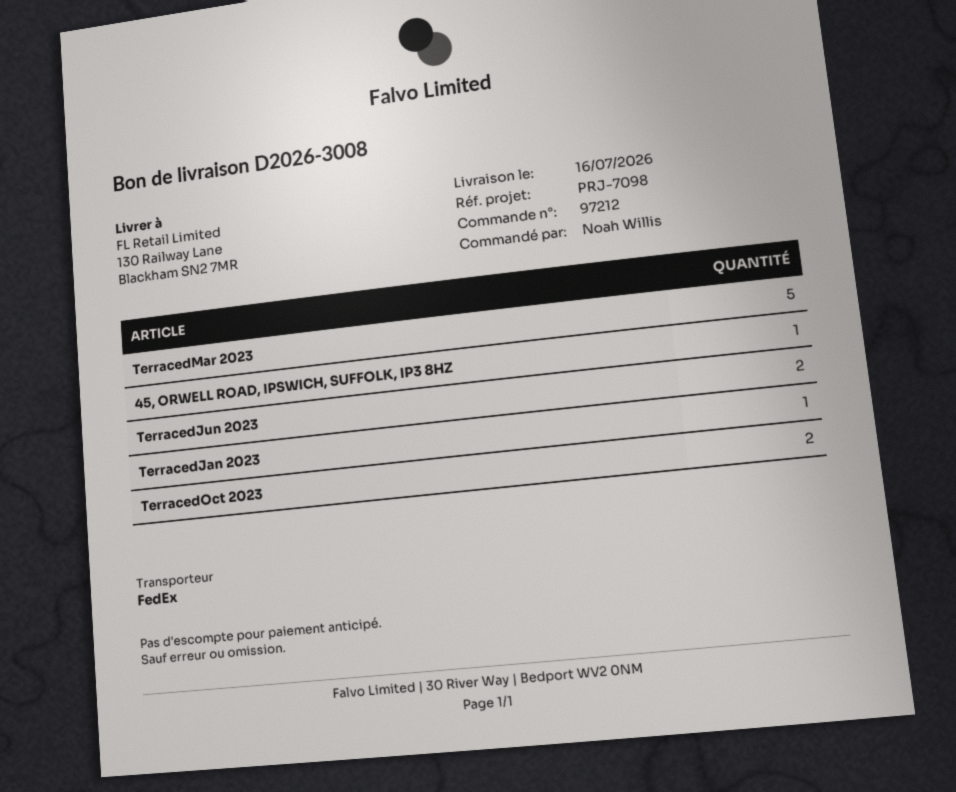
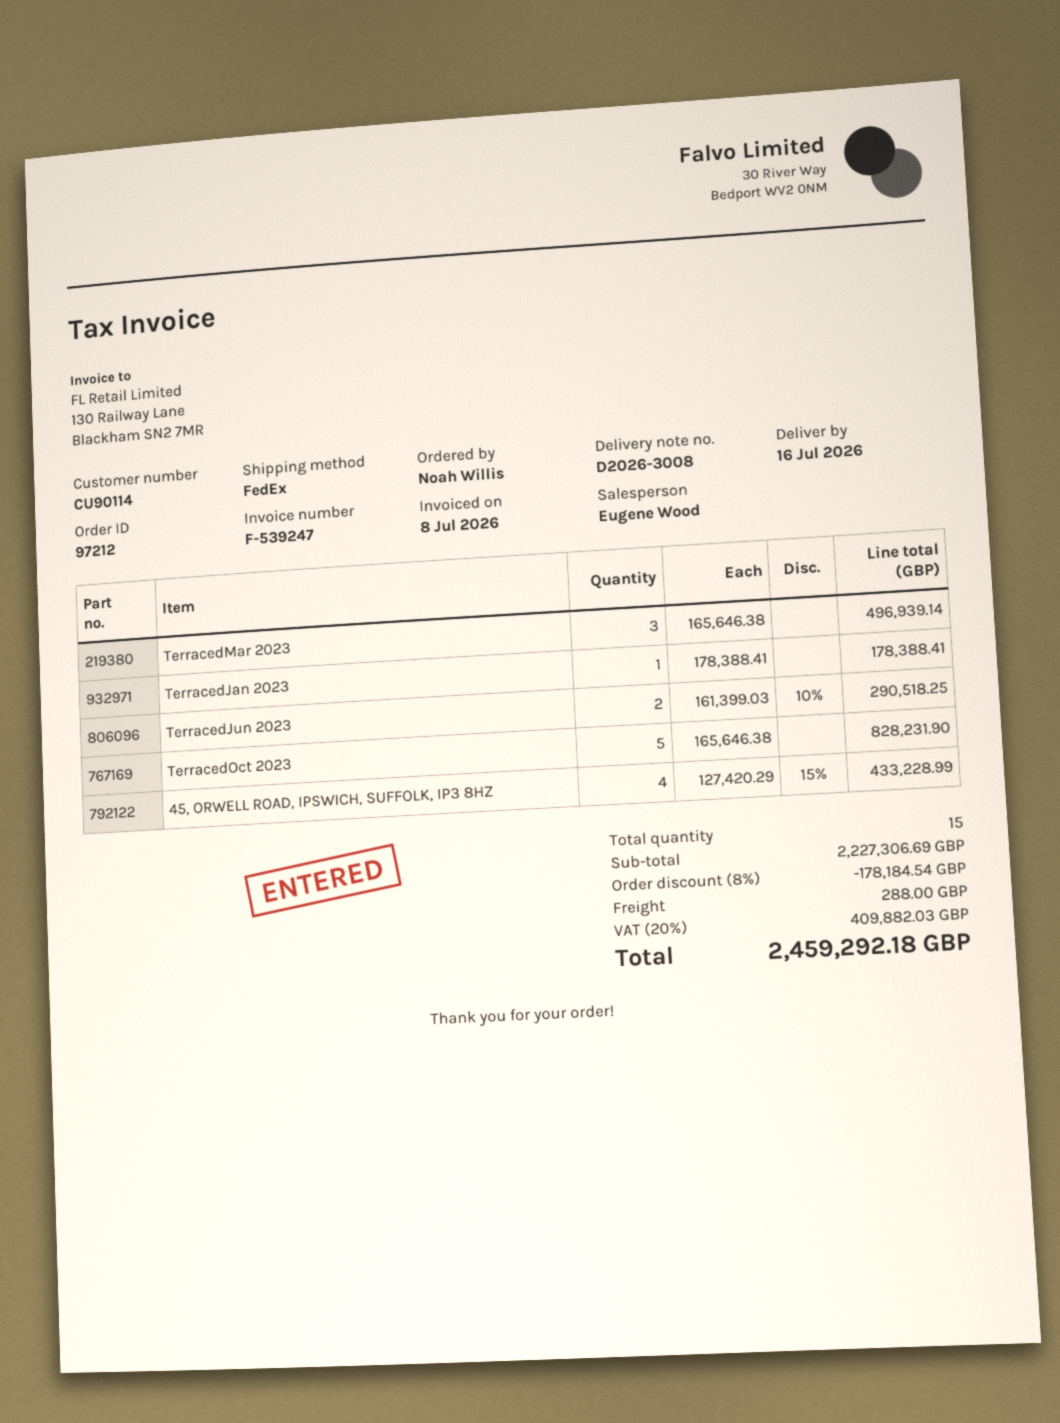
TerracedMar 2023: 5 -> 3
45, ORWELL ROAD, IPSWICH, SUFFOLK, IP3 8HZ: 1 -> 4
TerracedOct 2023: 2 -> 5

